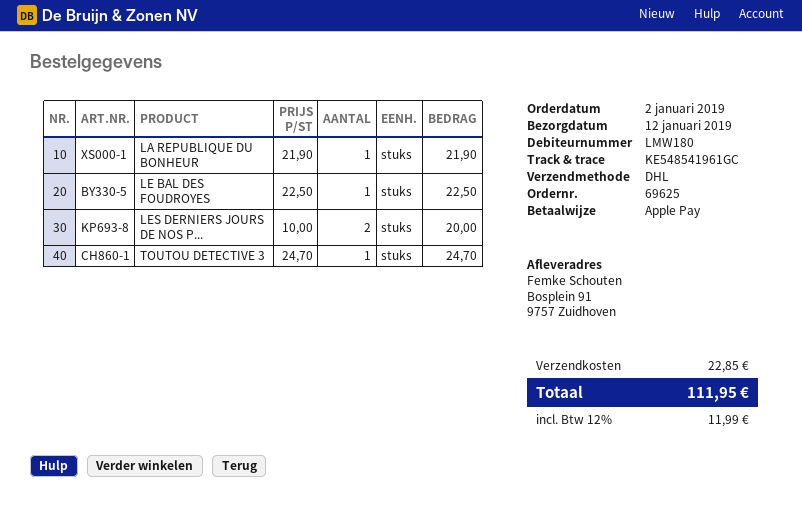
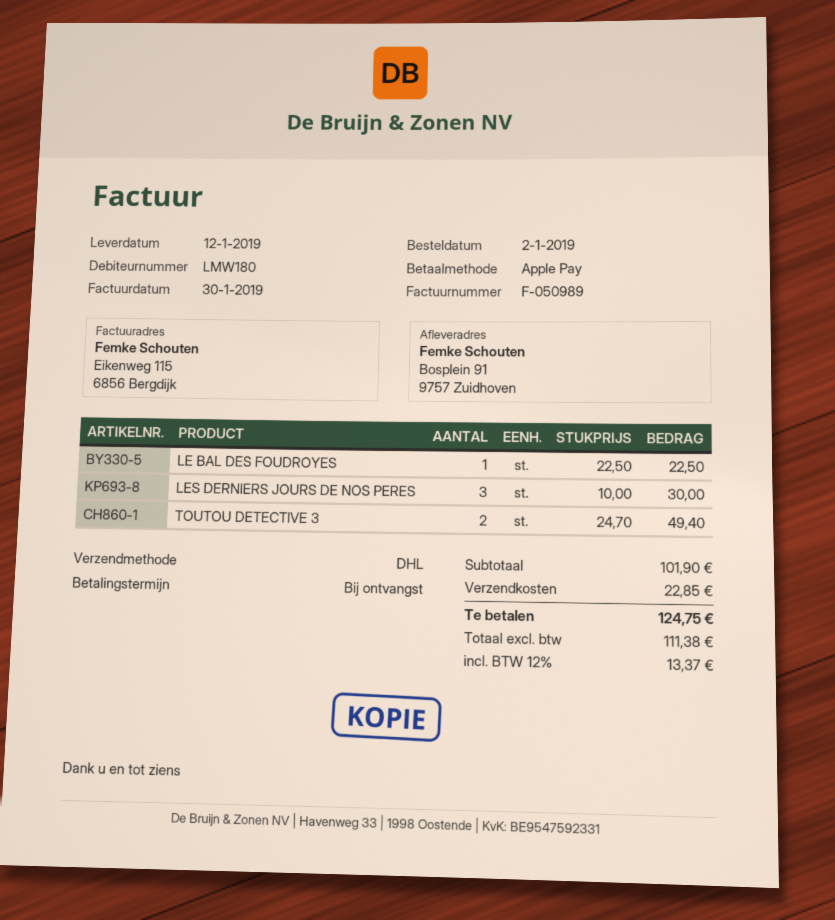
LA REPUBLIQUE DU BONHEUR: 1 x 21.90 = 21.90 -> none
LES DERNIERS JOURS DE NOS P...: 2 x 10.00 = 20.00 -> 3 x 10.00 = 30.00
TOUTOU DETECTIVE 3: 1 x 24.70 = 24.70 -> 2 x 24.70 = 49.40
tax: 12% = 11.99 -> 12% = 13.37
total: 111.95 -> 124.75

